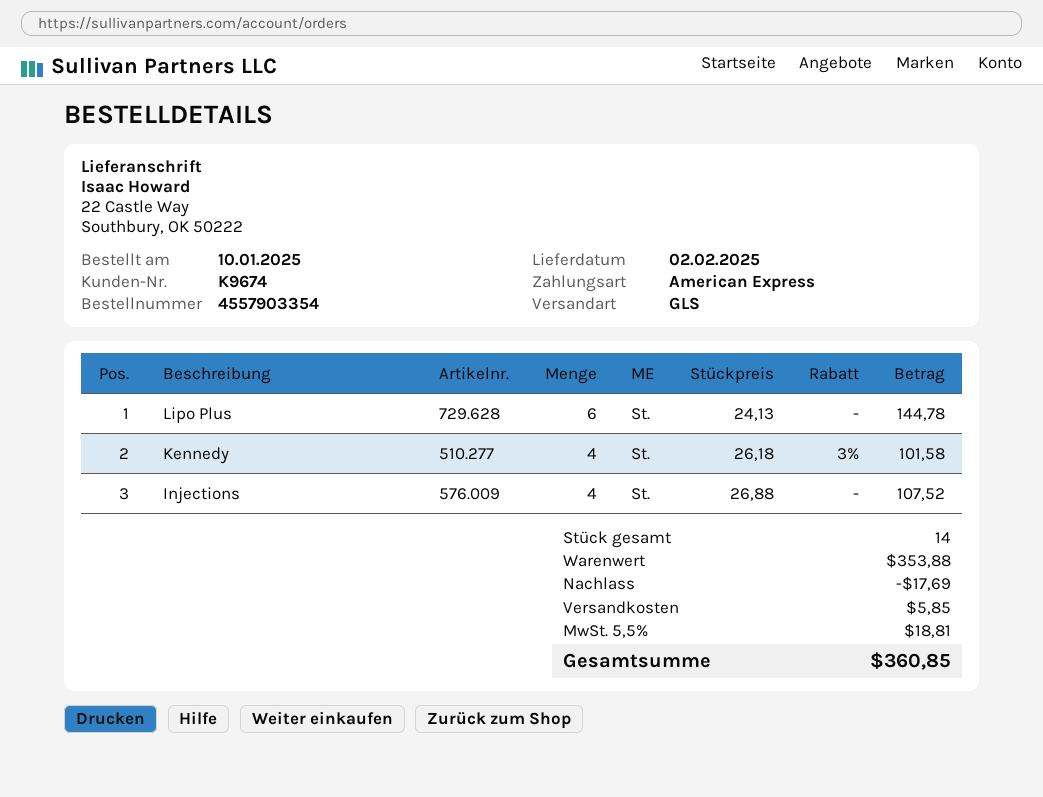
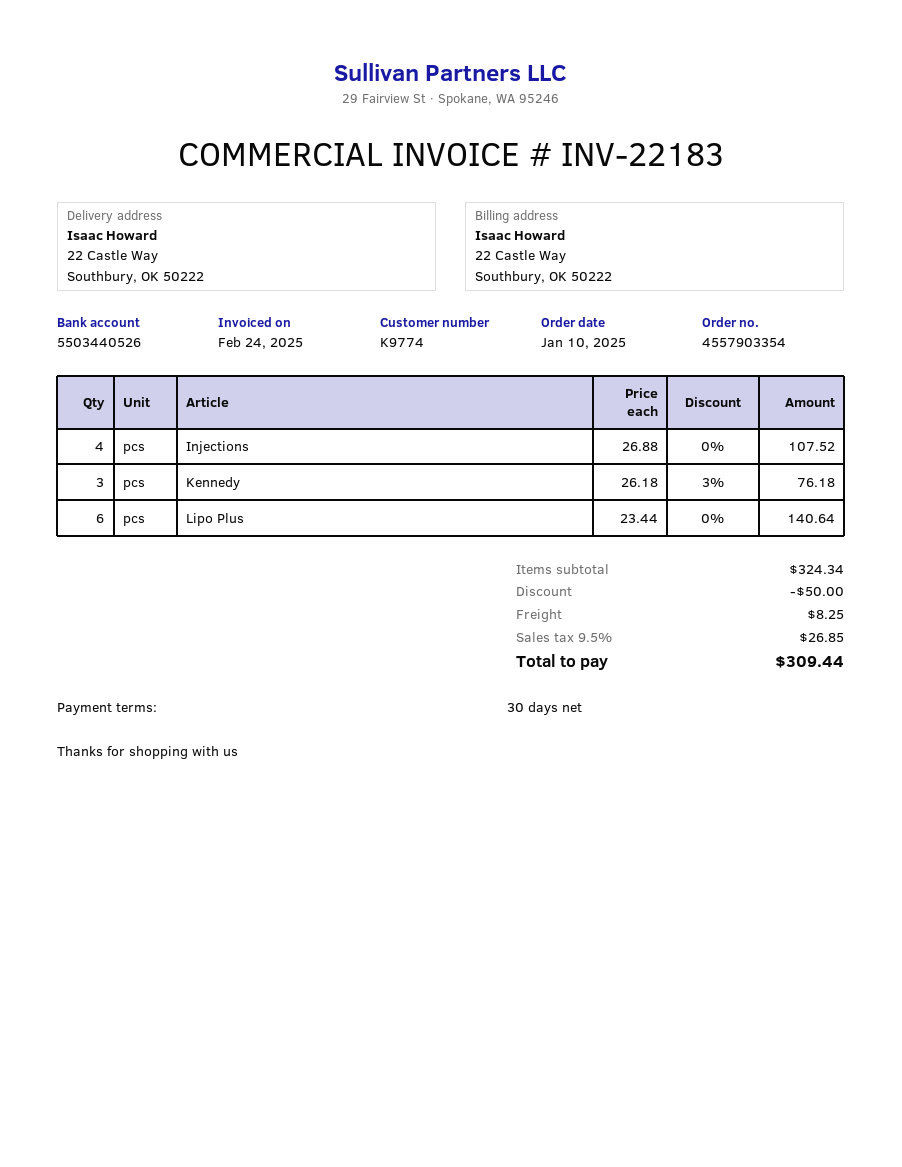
customer number: K9674 -> K9774
Lipo Plus: 6 x 24.13 = 144.78 -> 6 x 23.44 = 140.64
Kennedy: 4 x 26.18 - 3% = 101.58 -> 3 x 26.18 - 3% = 76.18
subtotal: 353.88 -> 324.34
discount: 17.69 -> 50.00
shipping: 5.85 -> 8.25
tax: 5.5% = 18.81 -> 9.5% = 26.85
total: 360.85 -> 309.44

